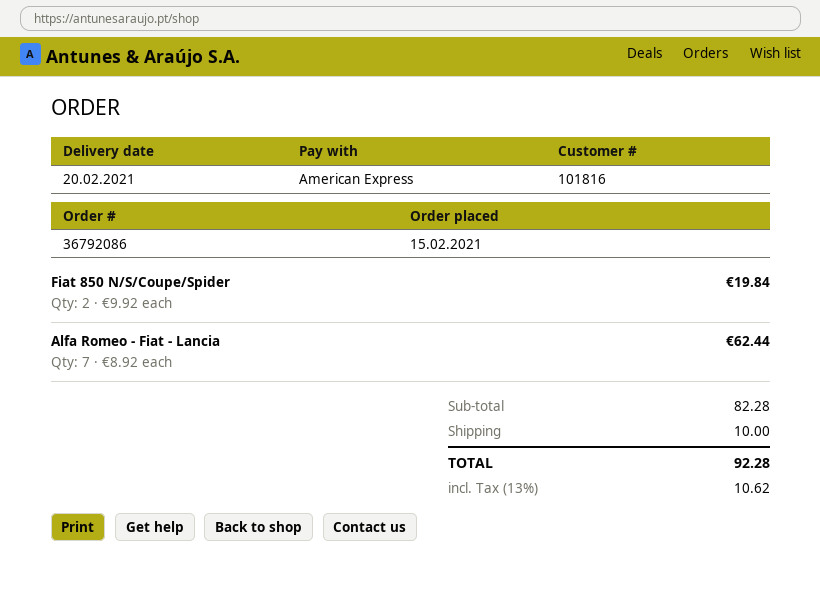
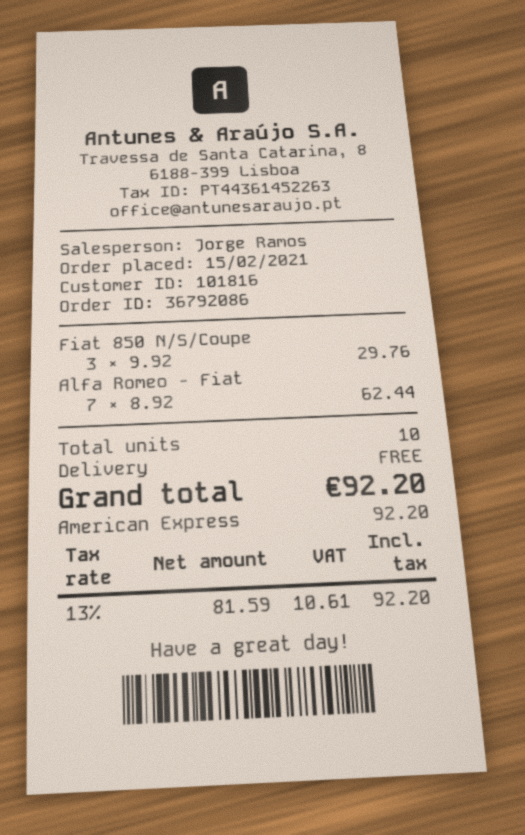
Fiat 850 N/S/Coupe/Spider: 2 x 9.92 = 19.84 -> 3 x 9.92 = 29.76
shipping: 10.00 -> 0.00
tax: 13% = 10.62 -> 13% = 10.61
total: 92.28 -> 92.20

